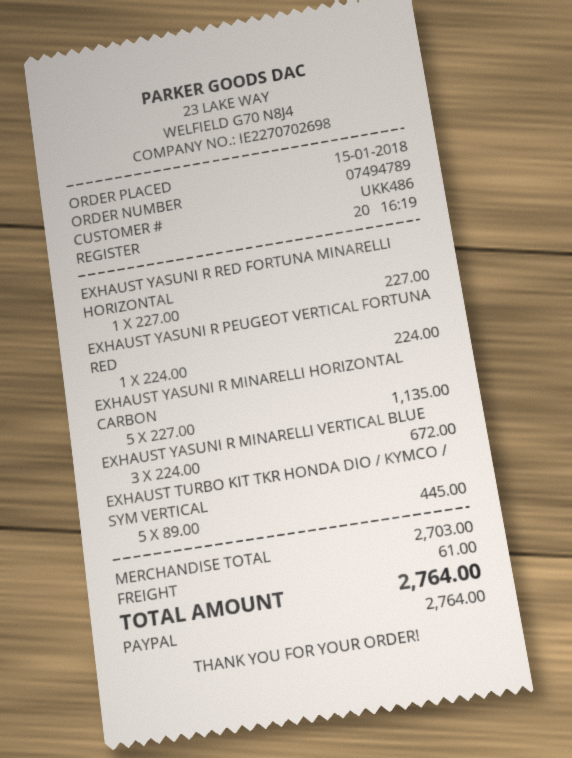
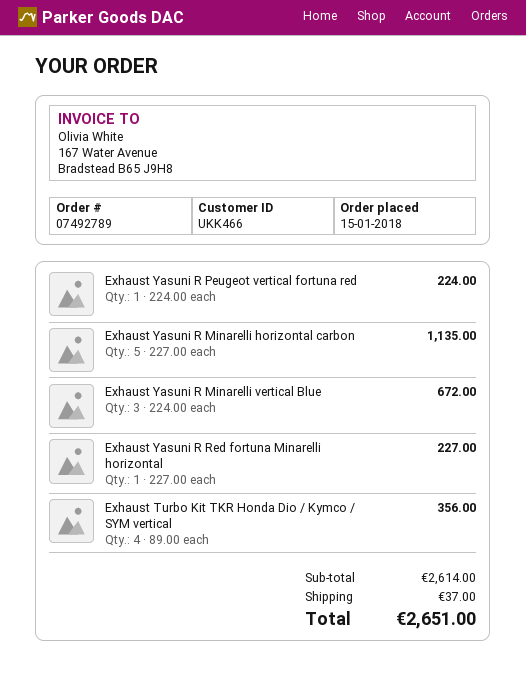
order number: 07494789 -> 07492789
customer number: UKK486 -> UKK466
EXHAUST TURBO KIT TKR HONDA DIO / KYMCO / SYM VERTICAL: 5 x 89.00 = 445.00 -> 4 x 89.00 = 356.00
subtotal: 2703.00 -> 2614.00
shipping: 61.00 -> 37.00
total: 2764.00 -> 2651.00

